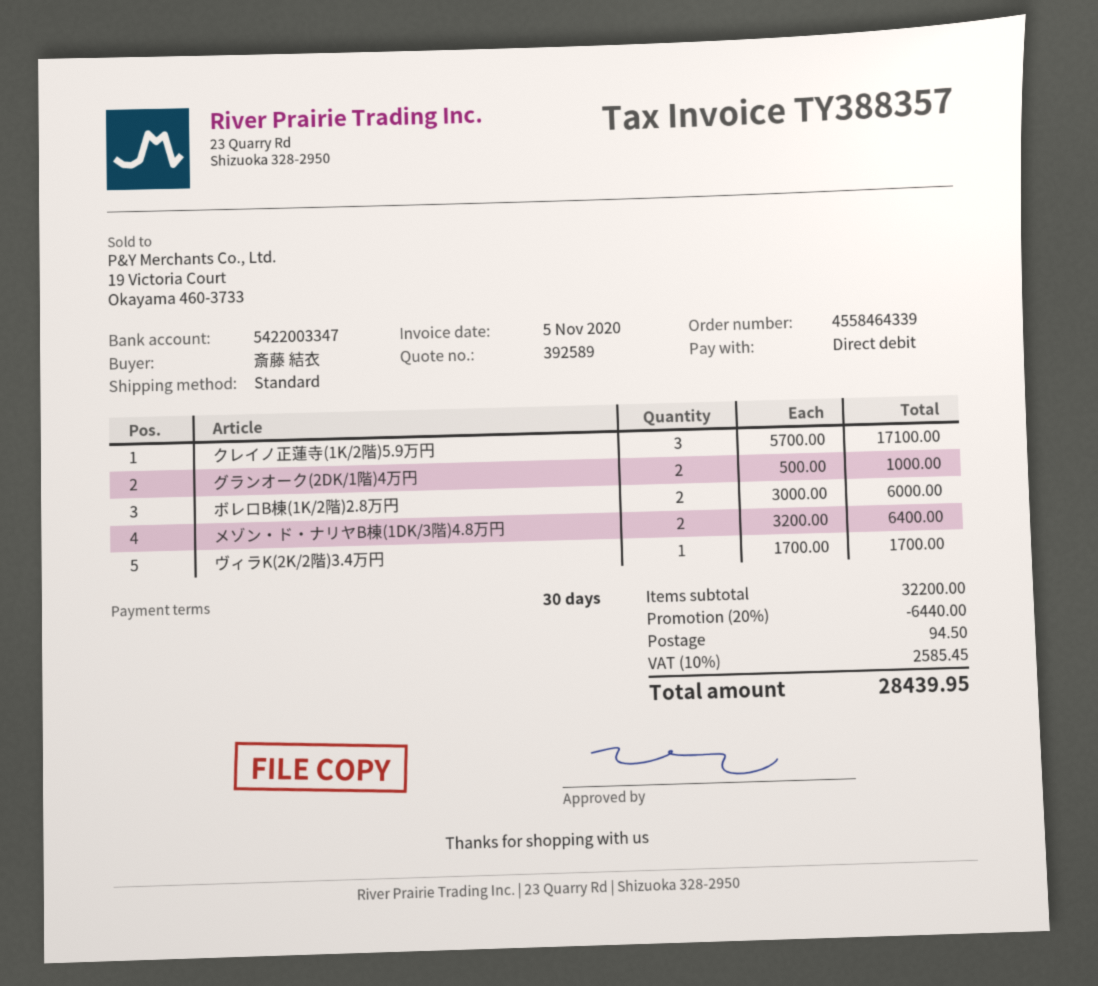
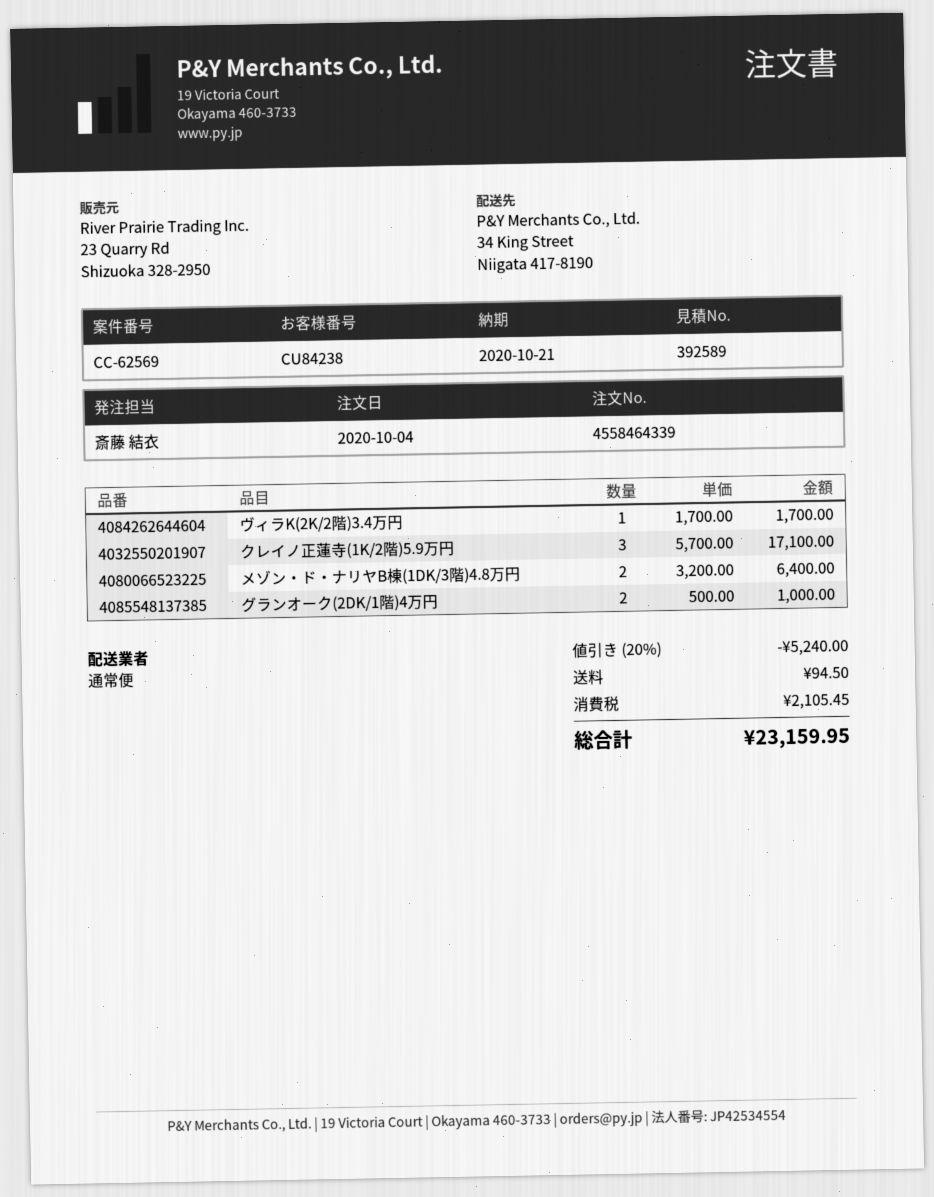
ボレロB棟(1K/2階)2.8万円: 2 x 3000.00 = 6000.00 -> none
discount: 20% = 6440.00 -> 20% = 5240.00
tax: 2585.45 -> 2105.45
total: 28439.95 -> 23159.95

